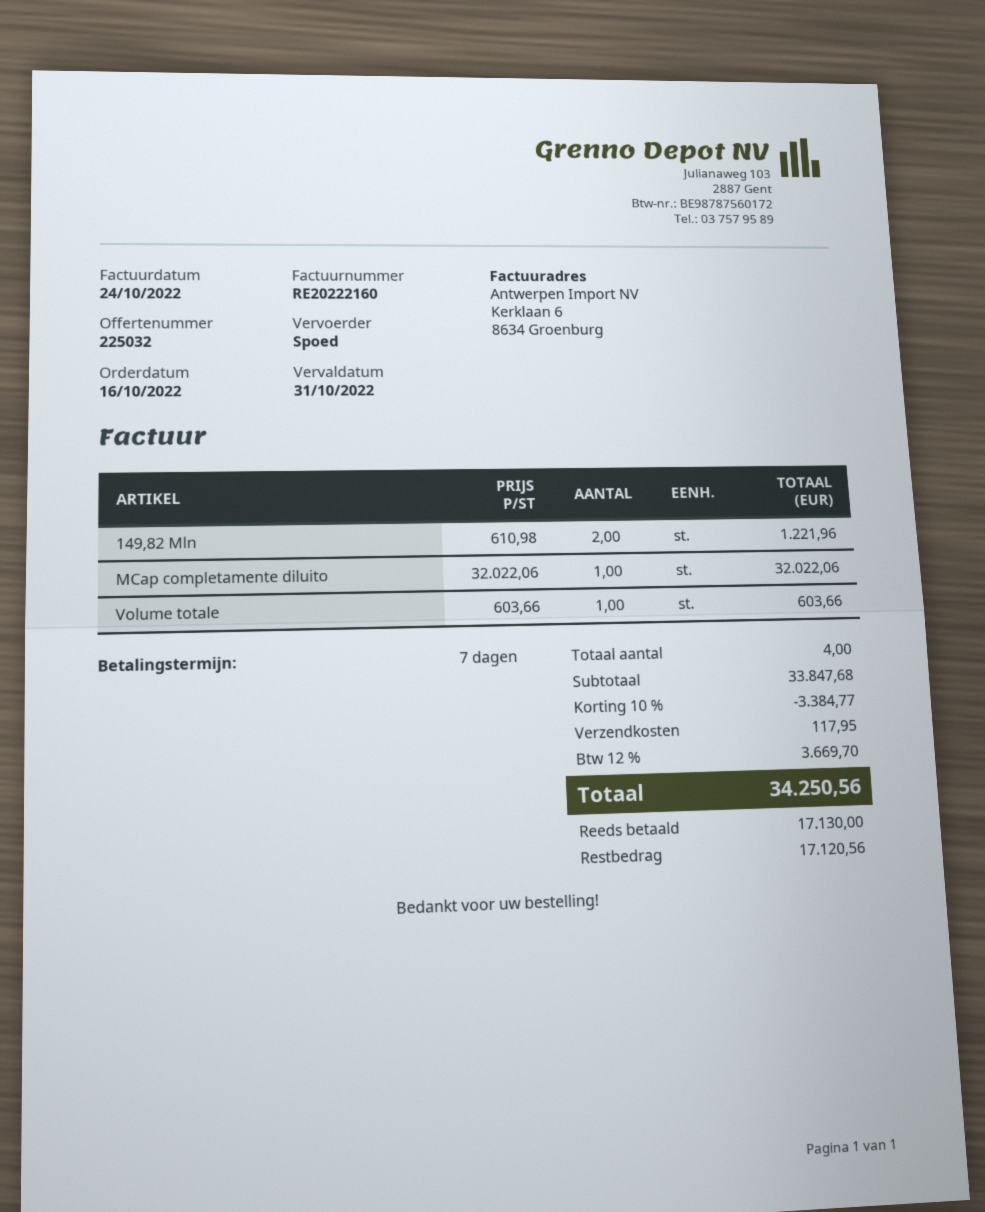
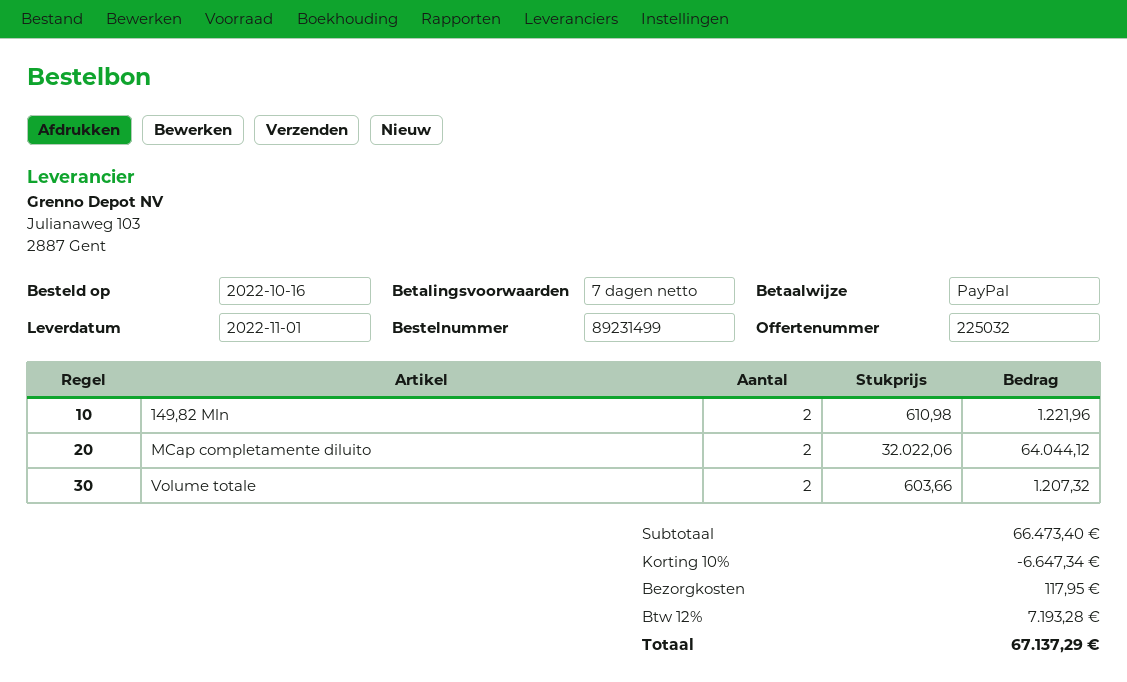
MCap completamente diluito: 1 x 32022.06 = 32022.06 -> 2 x 32022.06 = 64044.12
Volume totale: 1 x 603.66 = 603.66 -> 2 x 603.66 = 1207.32
subtotal: 33847.68 -> 66473.40
discount: 10% = 3384.77 -> 10% = 6647.34
tax: 12% = 3669.70 -> 12% = 7193.28
total: 34250.56 -> 67137.29

